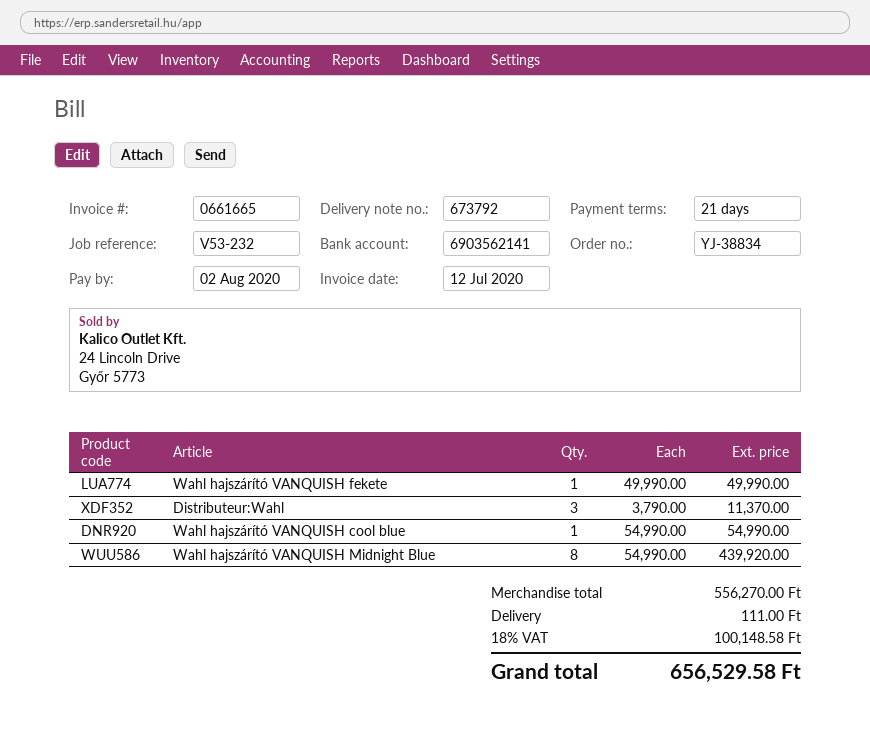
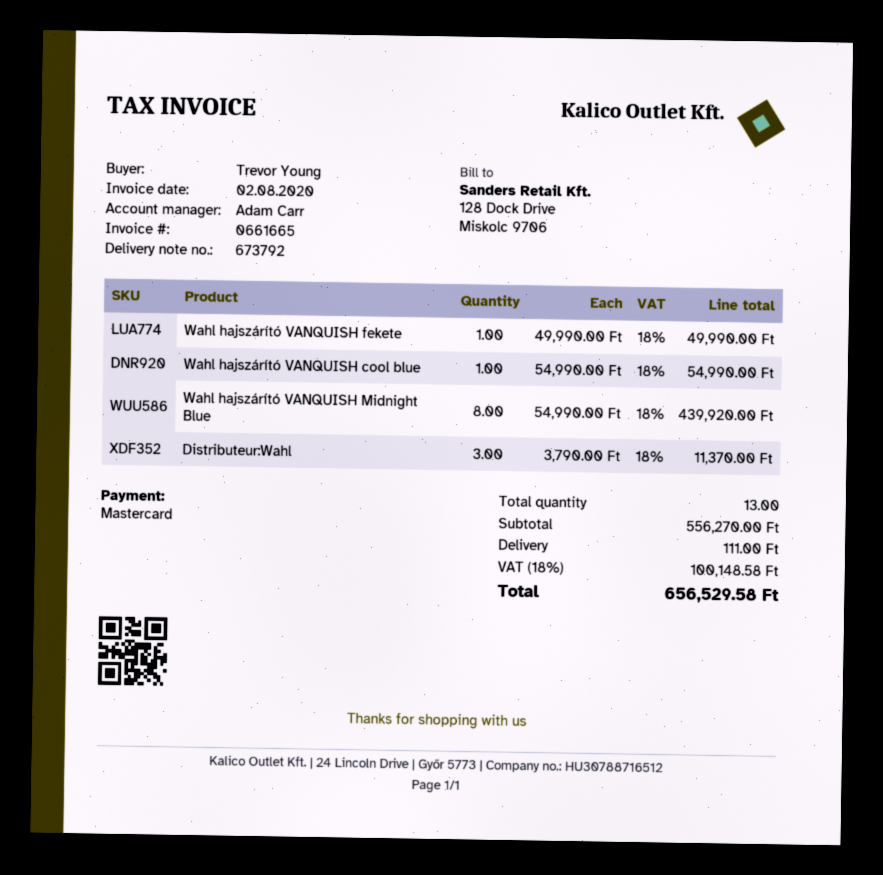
invoice date: 2020-07-12 -> 2020-08-02

